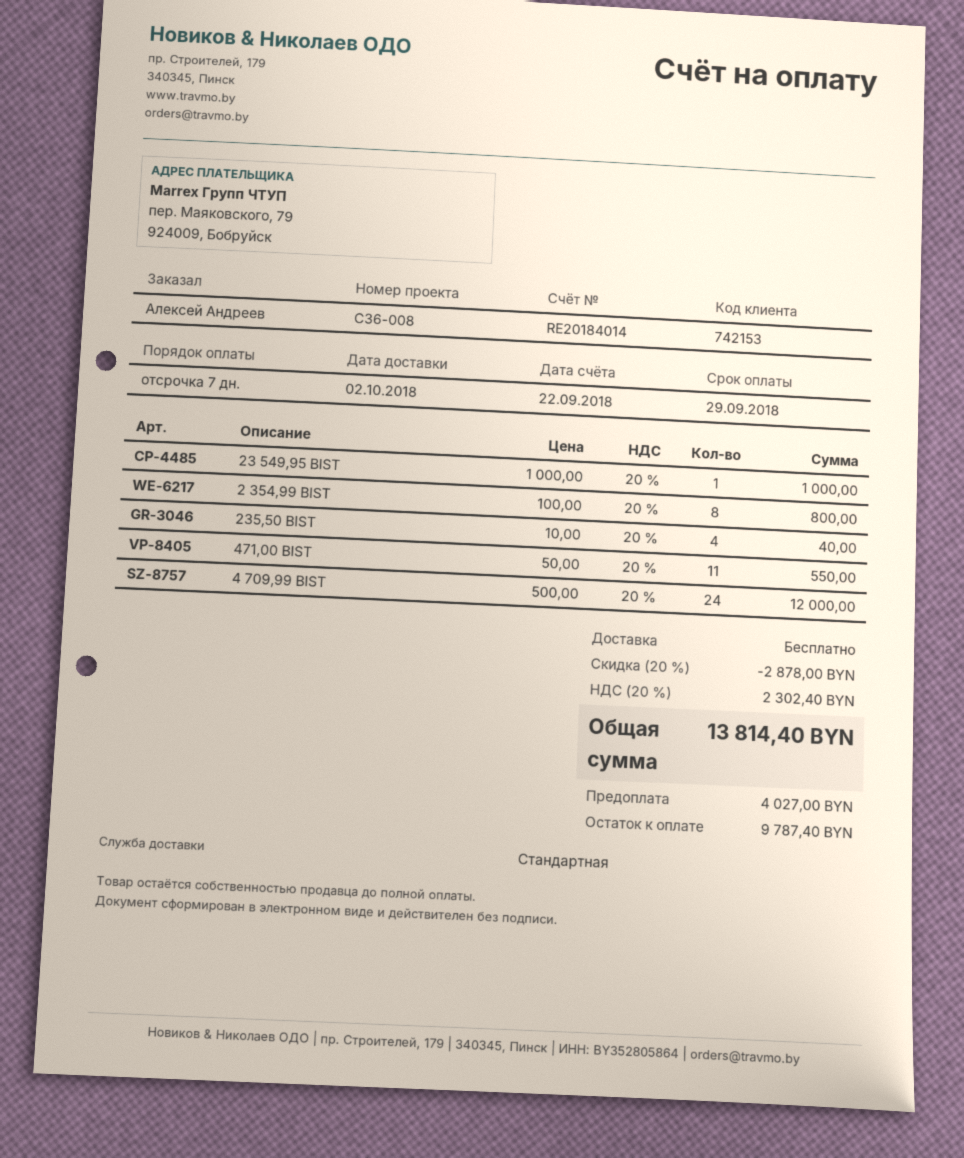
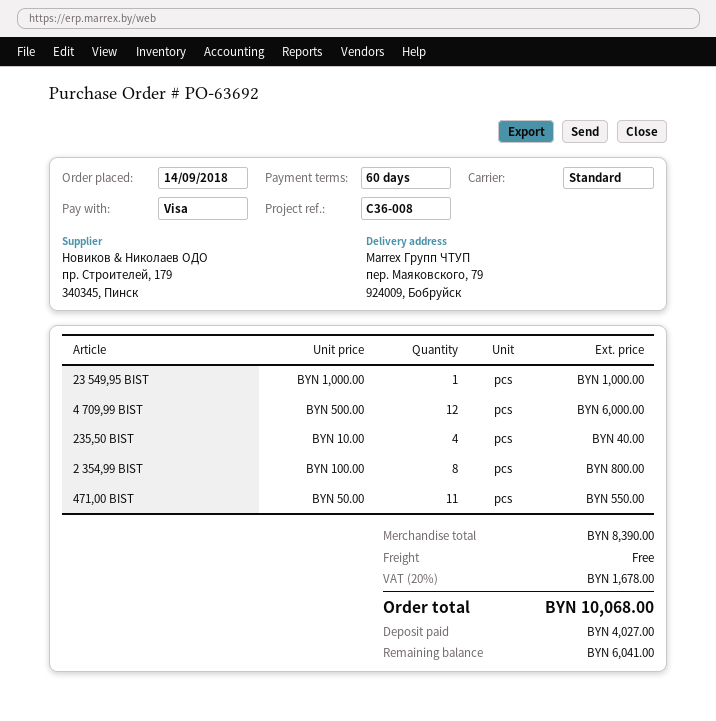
payment terms: 7 days -> 60 days
4 709,99 BIST: 24 x 500.00 = 12000.00 -> 12 x 500.00 = 6000.00
discount: 20% = 2878.00 -> none
tax: 20% = 2302.40 -> 20% = 1678.00
total: 13814.40 -> 10068.00
balance: 9787.40 -> 6041.00

